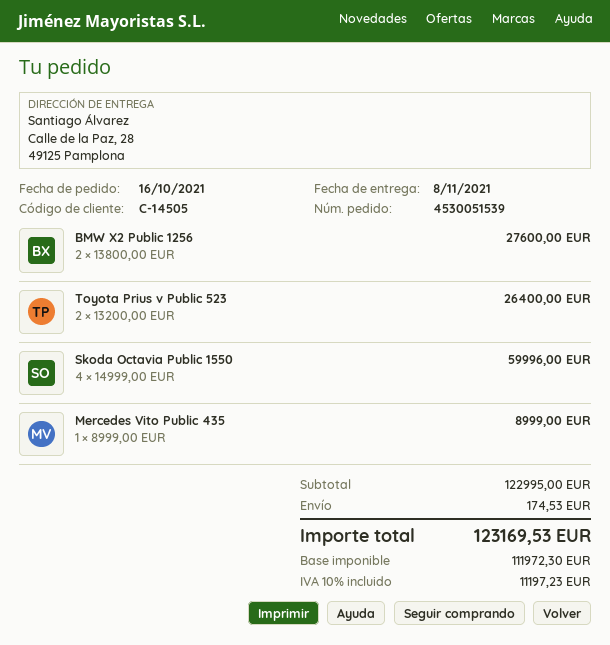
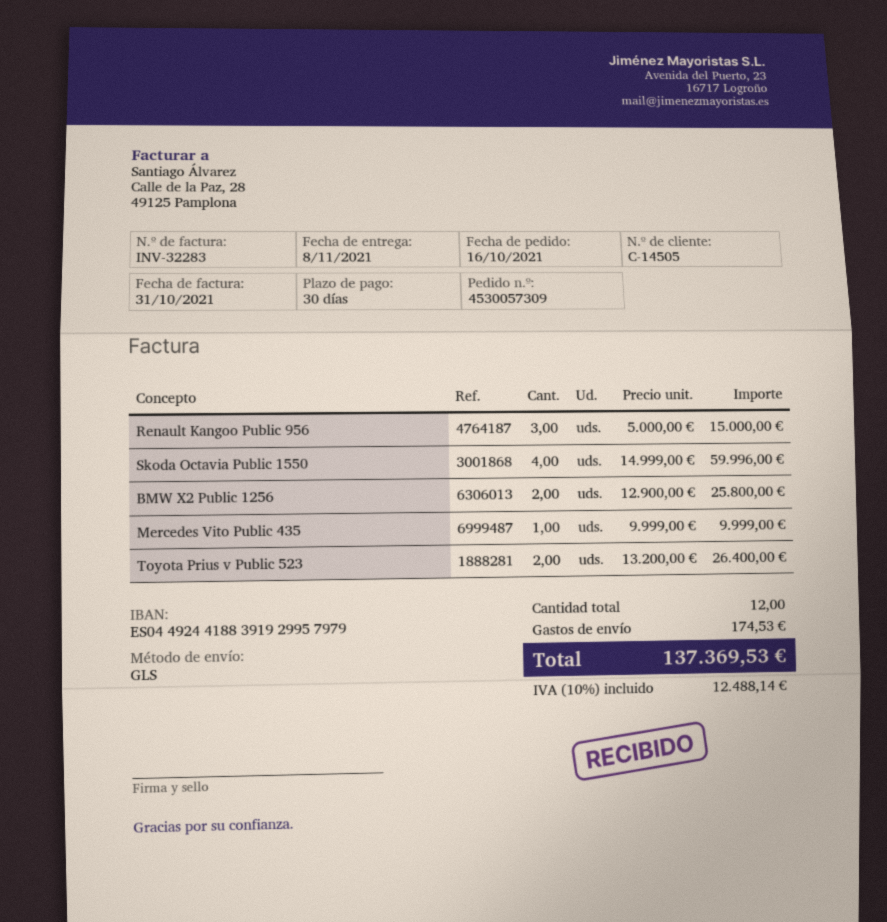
order number: 4530051539 -> 4530057309
BMW X2 Public 1256: 2 x 13800.00 = 27600.00 -> 2 x 12900.00 = 25800.00
Mercedes Vito Public 435: 1 x 8999.00 = 8999.00 -> 1 x 9999.00 = 9999.00
Renault Kangoo Public 956: none -> 3 x 5000.00 = 15000.00
tax: 10% = 11197.23 -> 10% = 12488.14
total: 123169.53 -> 137369.53

